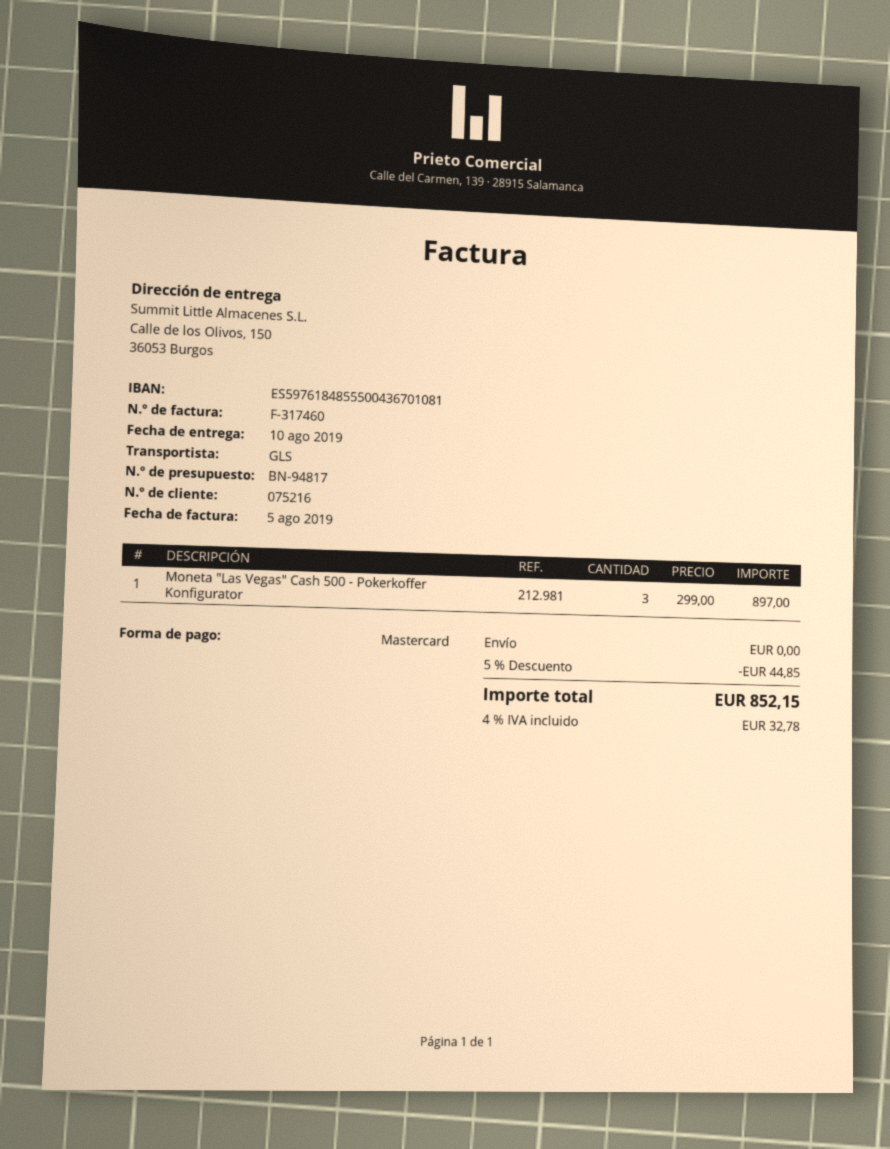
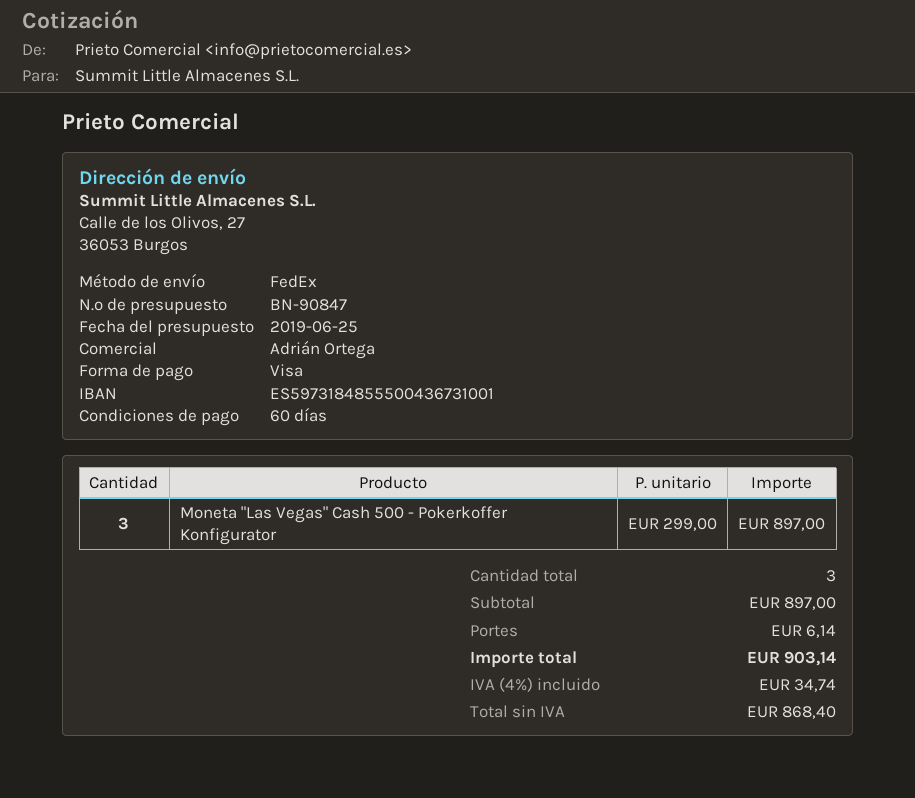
quote number: BN-94817 -> BN-90847
payment method: Mastercard -> Visa
bank account: ES5976184855500436701081 -> ES5973184855500436731001
shipping method: GLS -> FedEx
ship to: Calle de los Olivos, 150, 36053 Burgos -> Calle de los Olivos, 27, 36053 Burgos
discount: 5% = 44.85 -> none
shipping: 0.00 -> 6.14
tax: 4% = 32.78 -> 4% = 34.74
total: 852.15 -> 903.14

